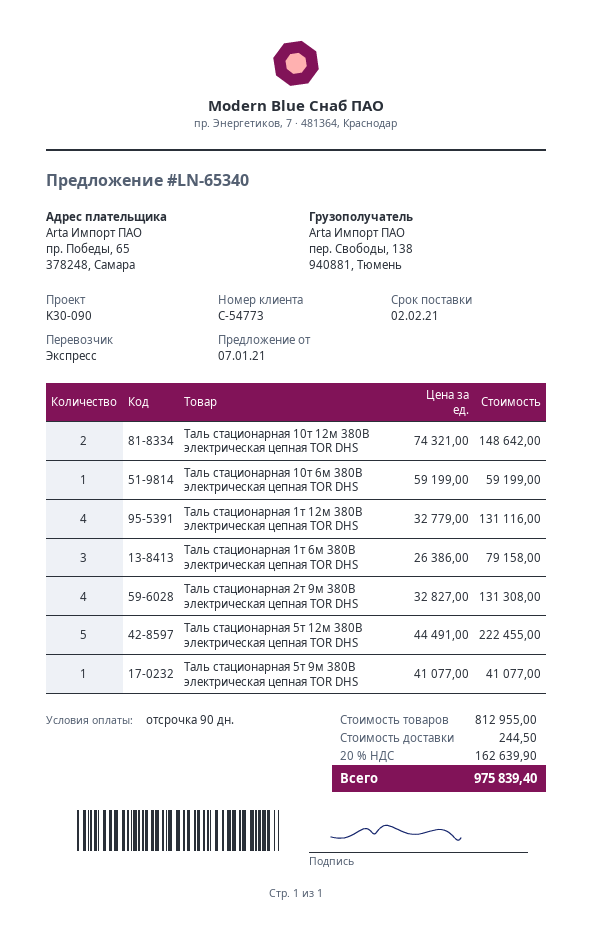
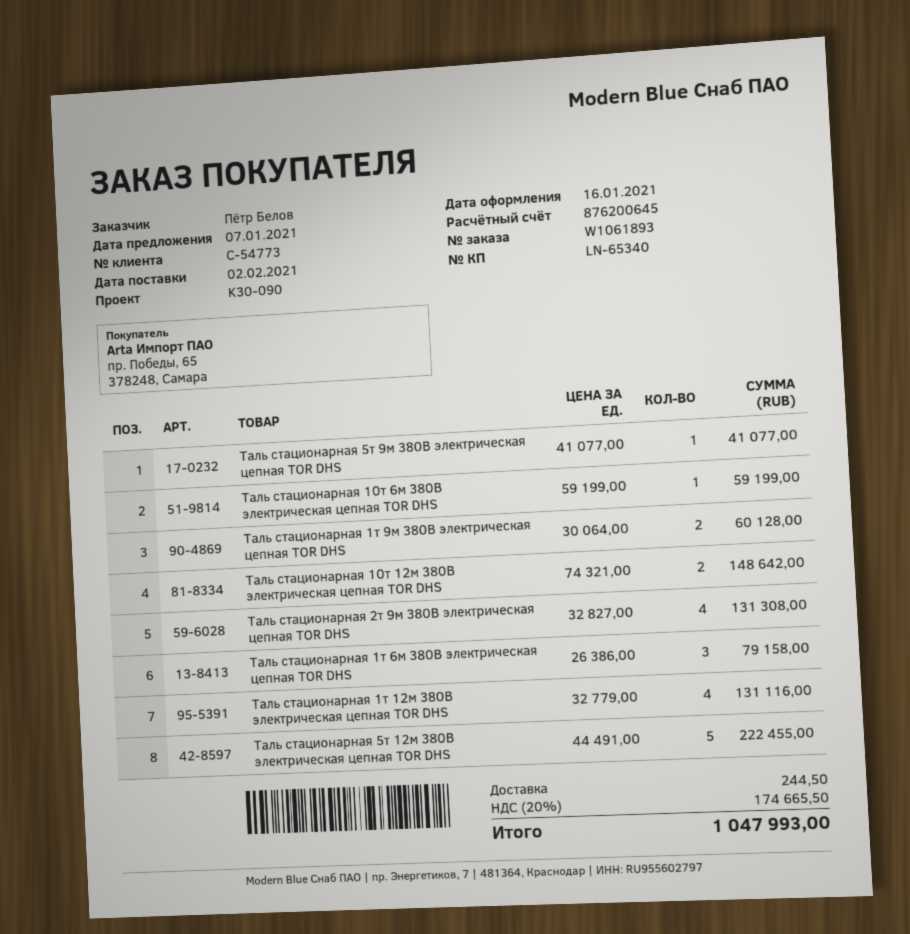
Таль стационарная 1т 9м 380В электрическая цепная TOR DHS: none -> 2 x 30064.00 = 60128.00
tax: 20% = 162639.90 -> 20% = 174665.50
total: 975839.40 -> 1047993.00

